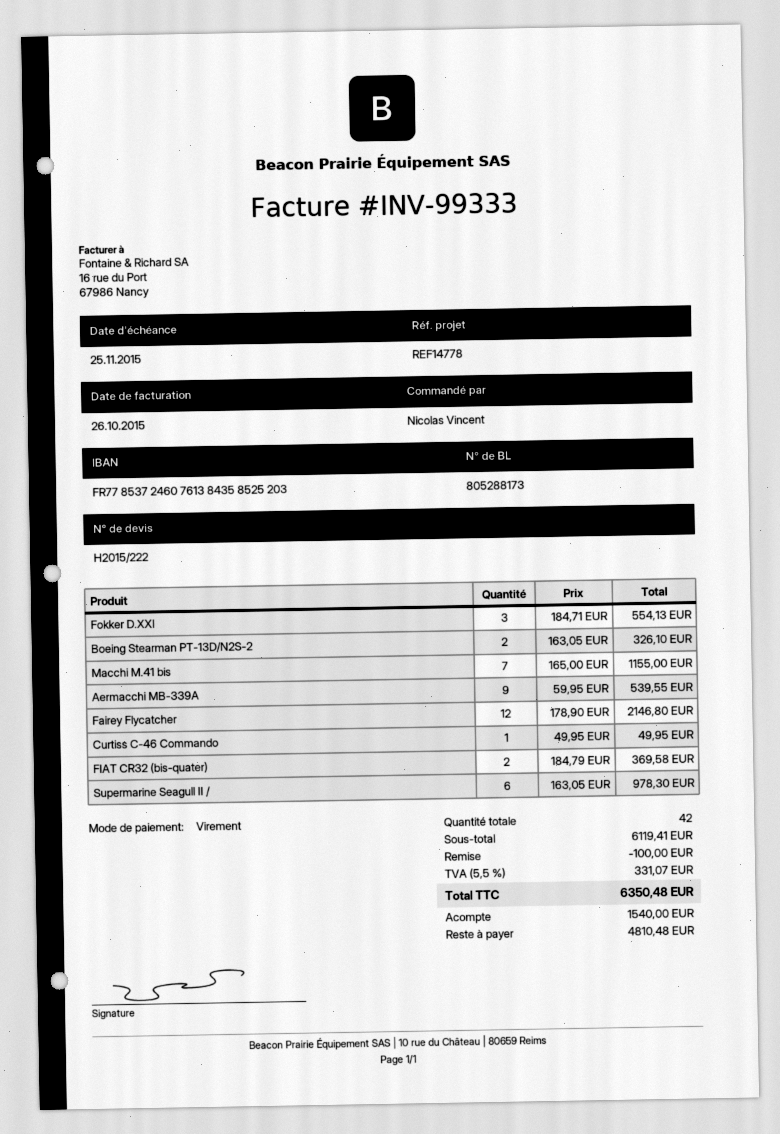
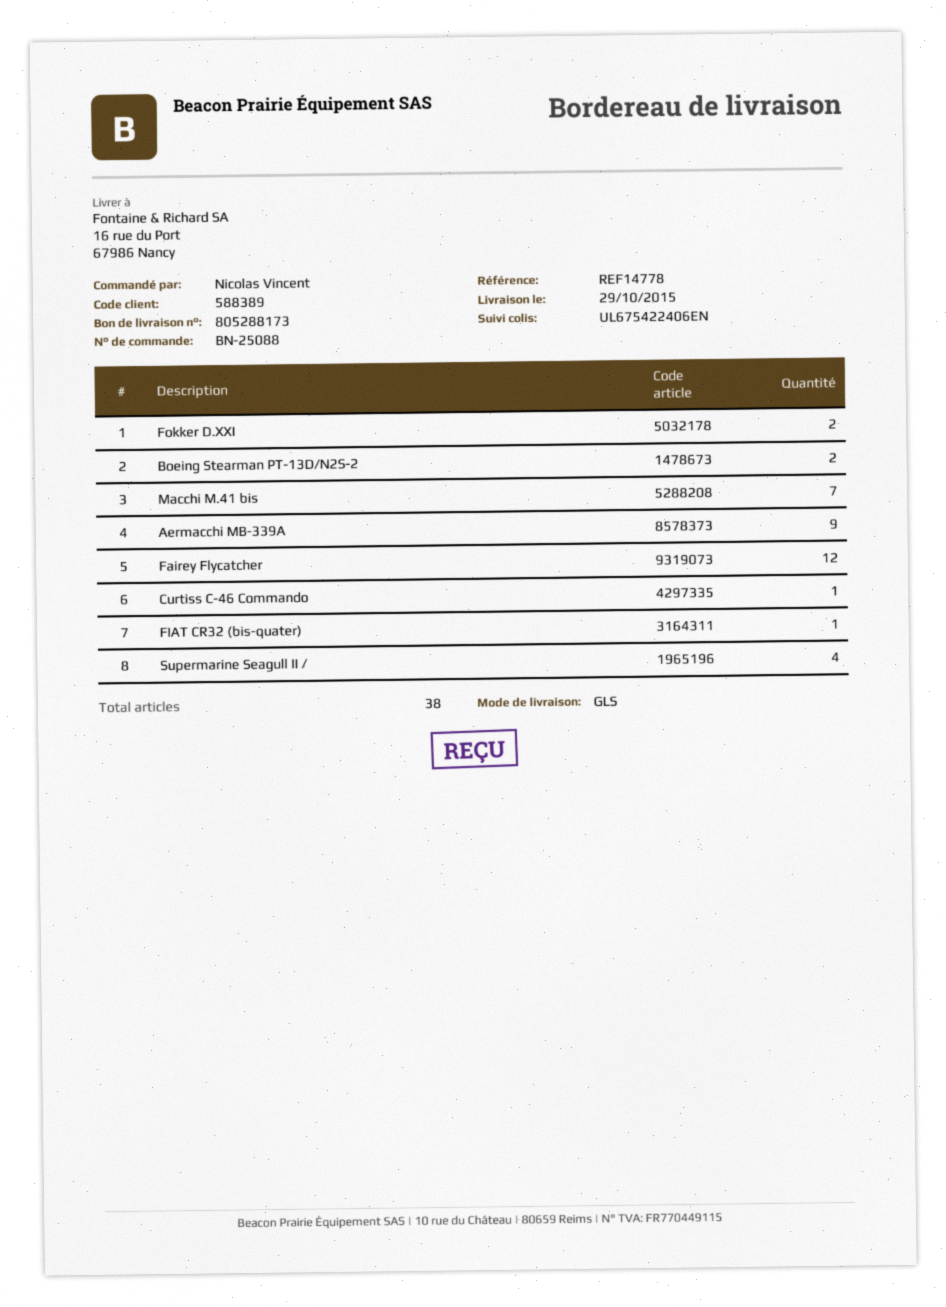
Fokker D.XXI: 3 -> 2
FIAT CR32 (bis-quater): 2 -> 1
Supermarine Seagull II /: 6 -> 4
total quantity: 42 -> 38

